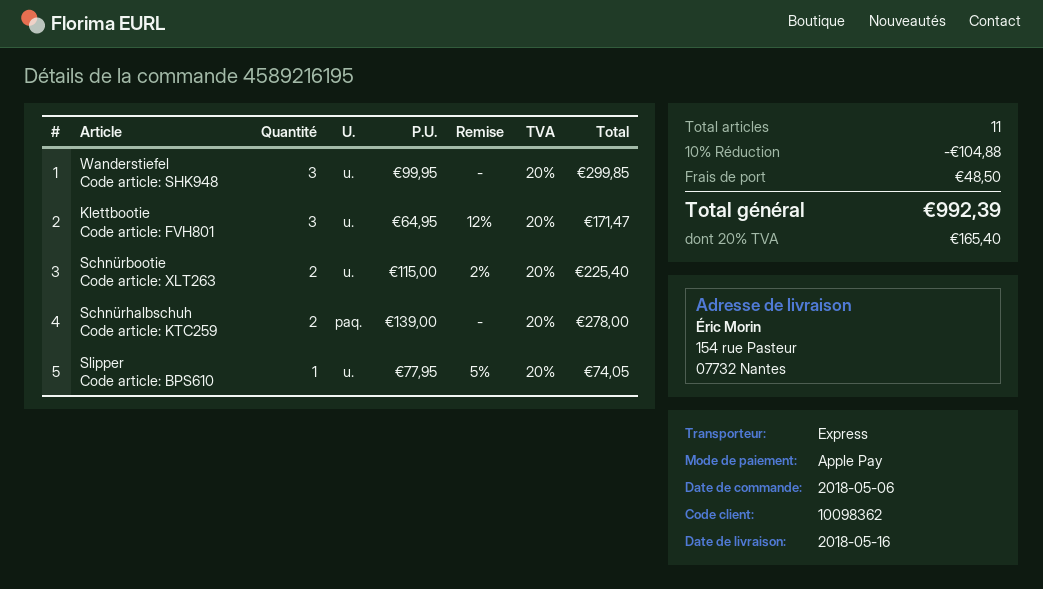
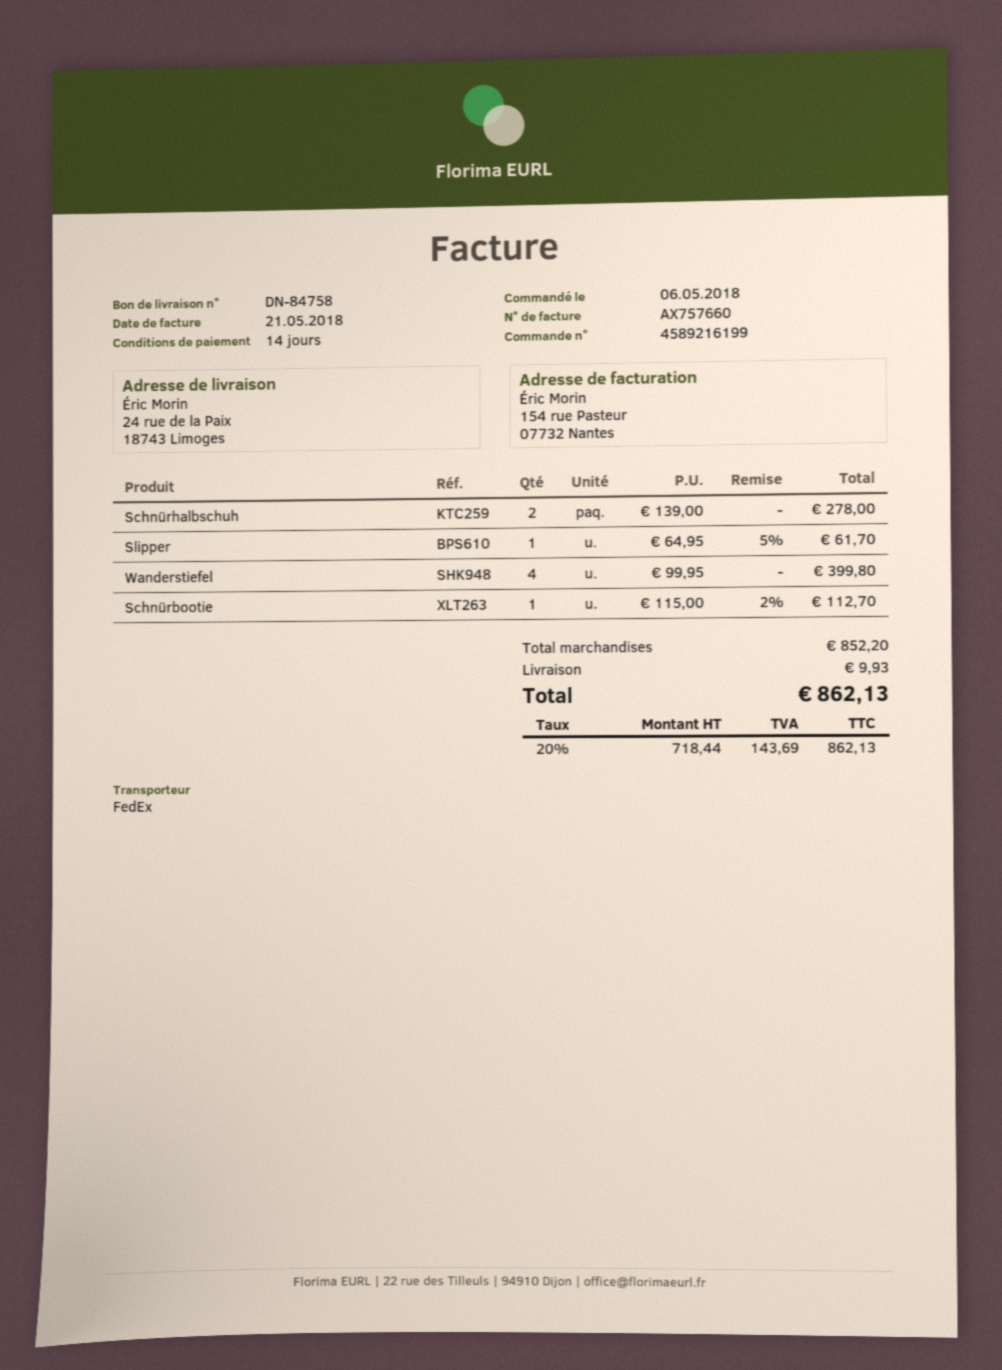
order number: 4589216195 -> 4589216199
shipping method: express -> FedEx
ship to: 154 rue Pasteur, 07732 Nantes -> 24 rue de la Paix, 18743 Limoges
Wanderstiefel: 3 x 99.95 = 299.85 -> 4 x 99.95 = 399.80
Klettbootie: 3 x 64.95 - 12% = 171.47 -> none
Schnürbootie: 2 x 115.00 - 2% = 225.40 -> 1 x 115.00 - 2% = 112.70
Slipper: 1 x 77.95 - 5% = 74.05 -> 1 x 64.95 - 5% = 61.70
discount: 10% = 104.88 -> none
shipping: 48.50 -> 9.93
tax: 20% = 165.40 -> 20% = 143.69
total: 992.39 -> 862.13

